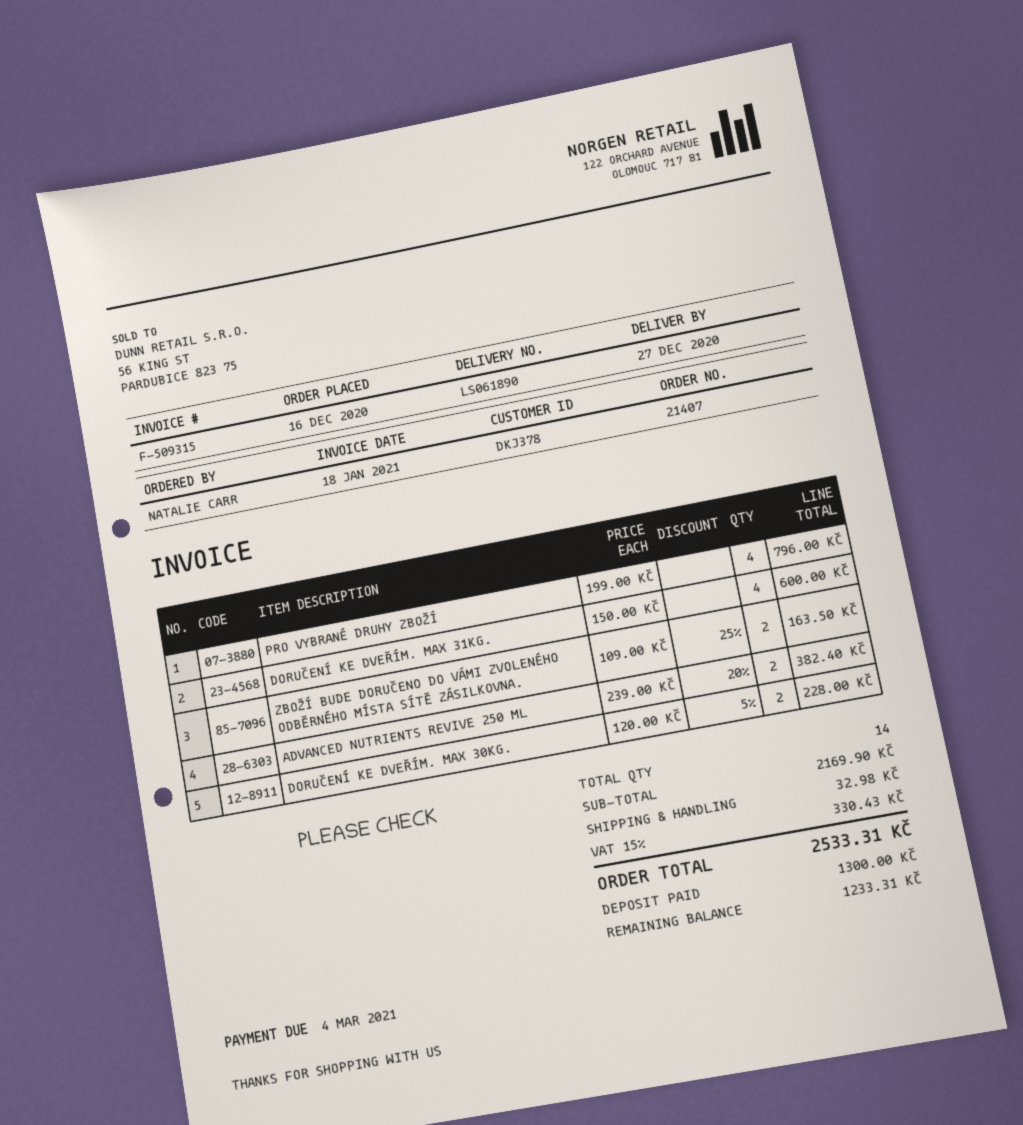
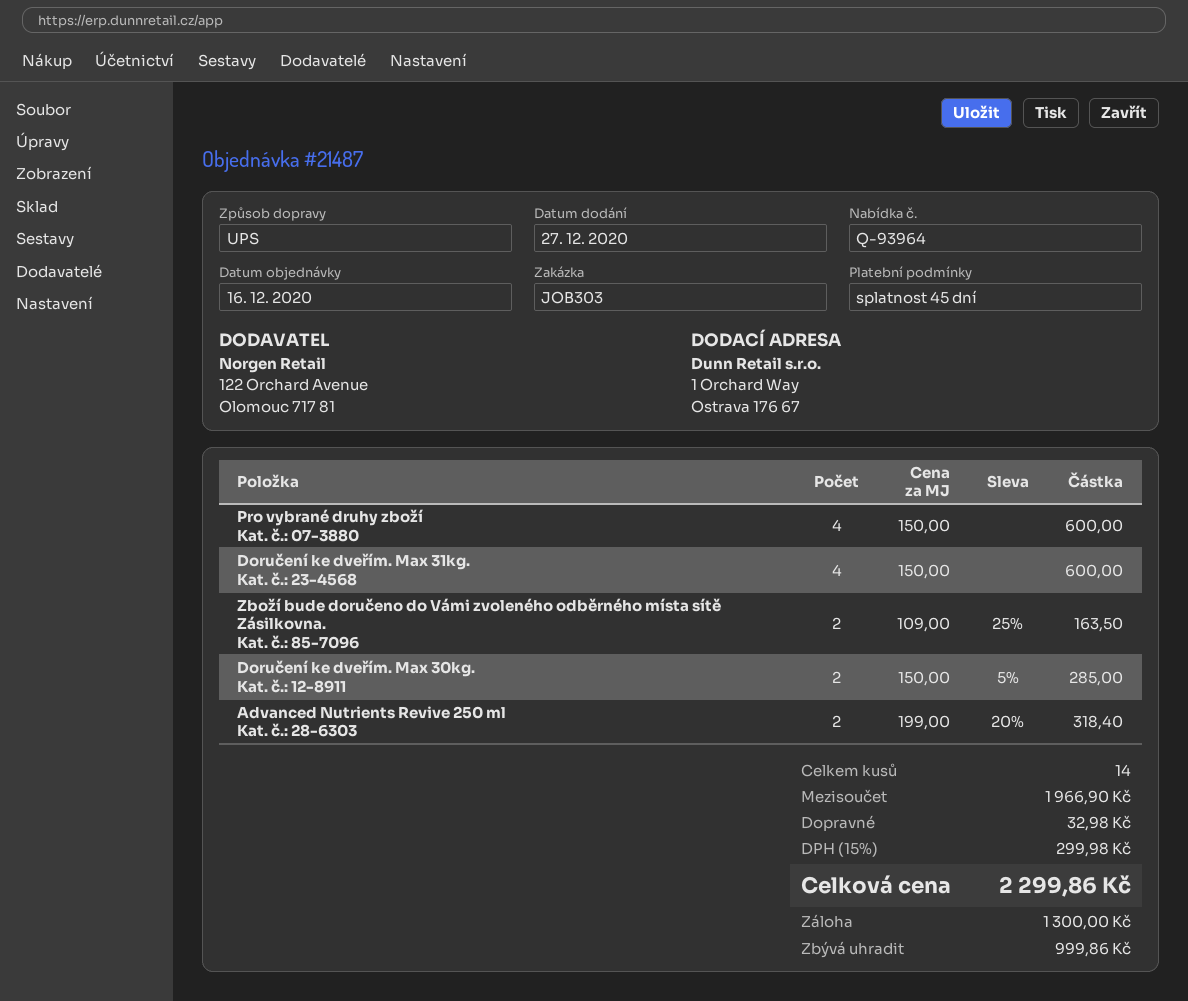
order number: 21407 -> 21487
PRO VYBRANÉ DRUHY ZBOŽÍ: 4 x 199.00 = 796.00 -> 4 x 150.00 = 600.00
ADVANCED NUTRIENTS REVIVE 250 ML: 2 x 239.00 - 20% = 382.40 -> 2 x 199.00 - 20% = 318.40
DORUČENÍ KE DVEŘÍM. MAX 30KG.: 2 x 120.00 - 5% = 228.00 -> 2 x 150.00 - 5% = 285.00
subtotal: 2169.90 -> 1966.90
tax: 15% = 330.43 -> 15% = 299.98
total: 2533.31 -> 2299.86
balance: 1233.31 -> 999.86

